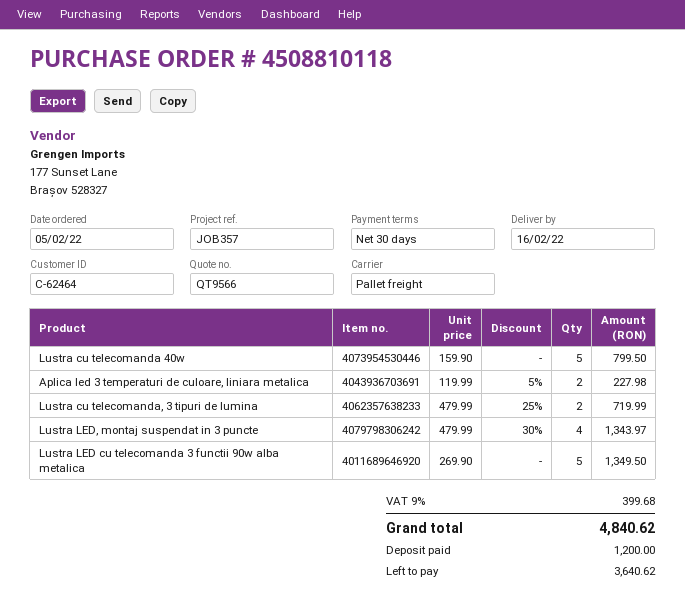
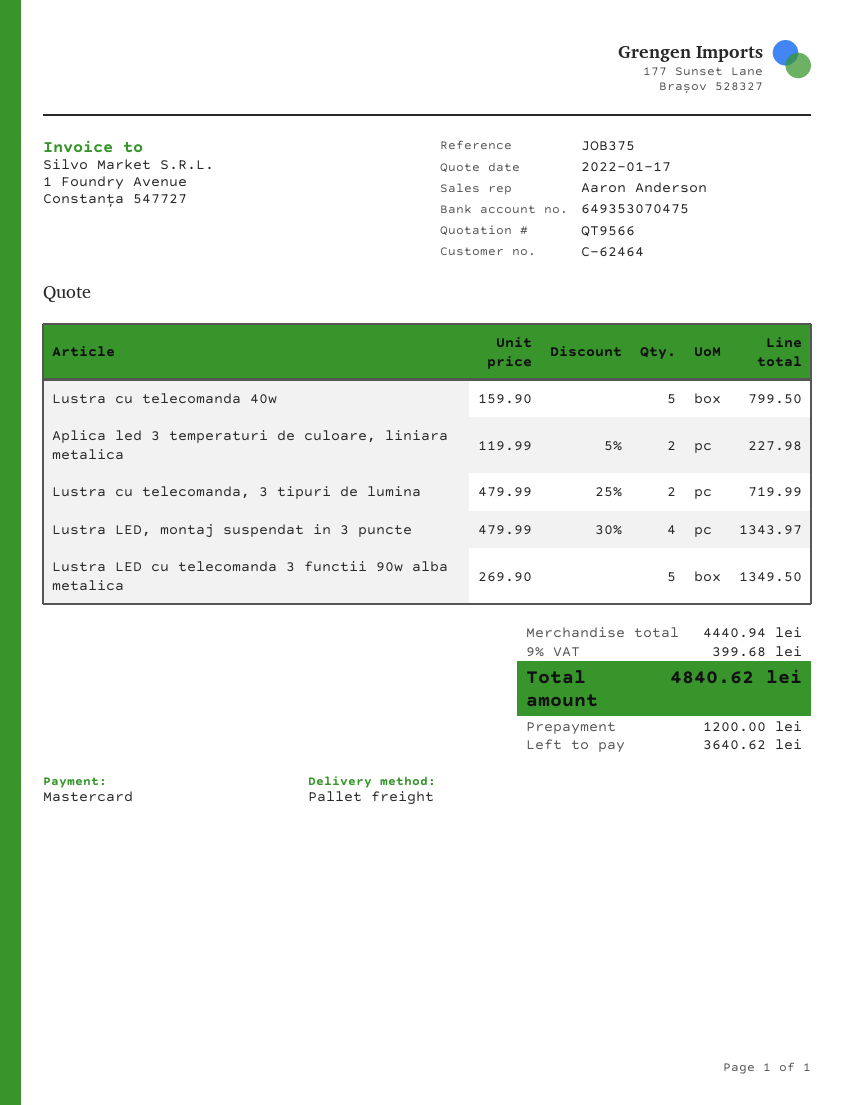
reference: JOB357 -> JOB375

